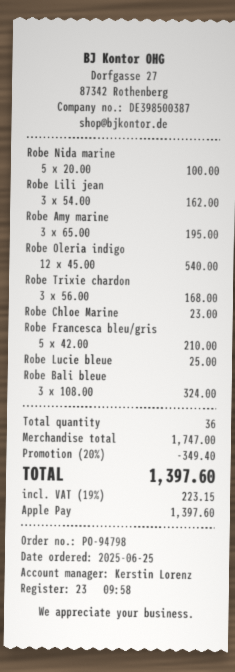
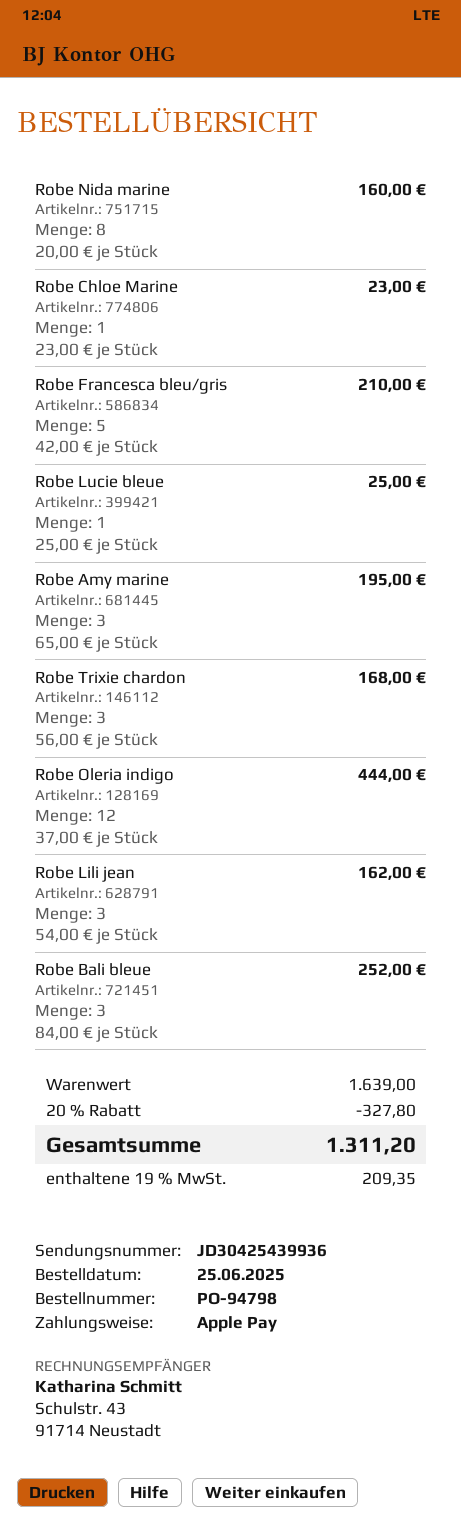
Robe Nida marine: 5 x 20.00 = 100.00 -> 8 x 20.00 = 160.00
Robe Oleria indigo: 12 x 45.00 = 540.00 -> 12 x 37.00 = 444.00
Robe Bali bleue: 3 x 108.00 = 324.00 -> 3 x 84.00 = 252.00
subtotal: 1747.00 -> 1639.00
discount: 20% = 349.40 -> 20% = 327.80
tax: 19% = 223.15 -> 19% = 209.35
total: 1397.60 -> 1311.20

